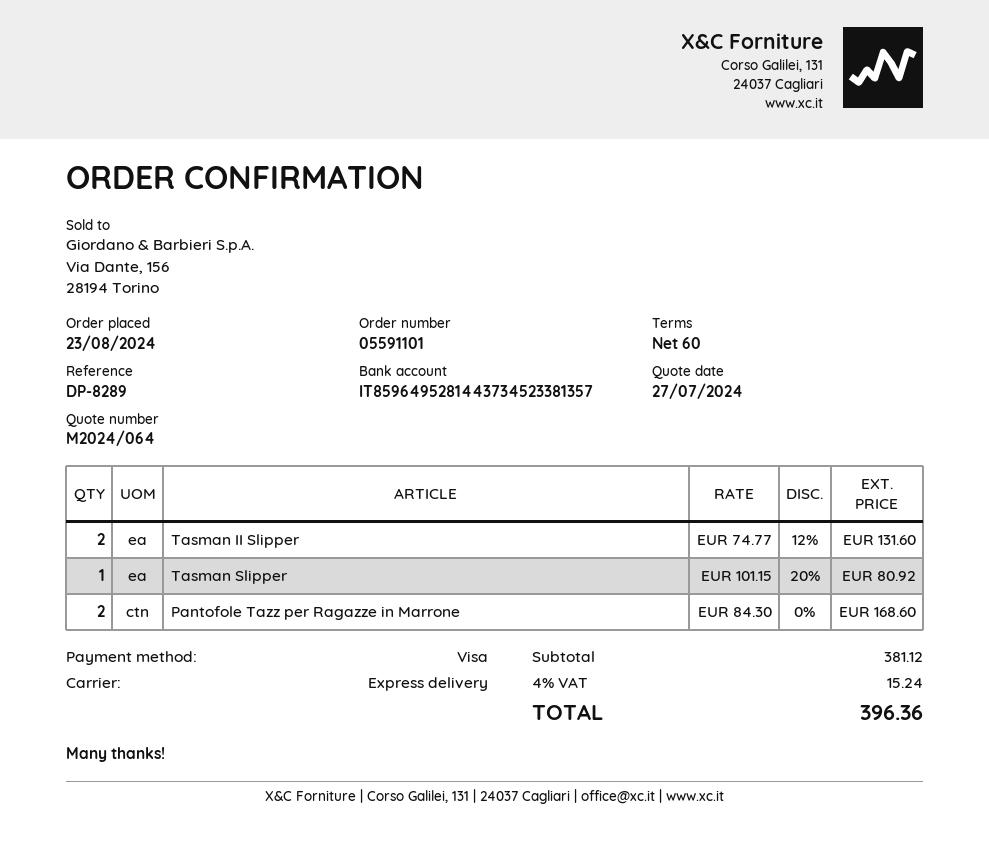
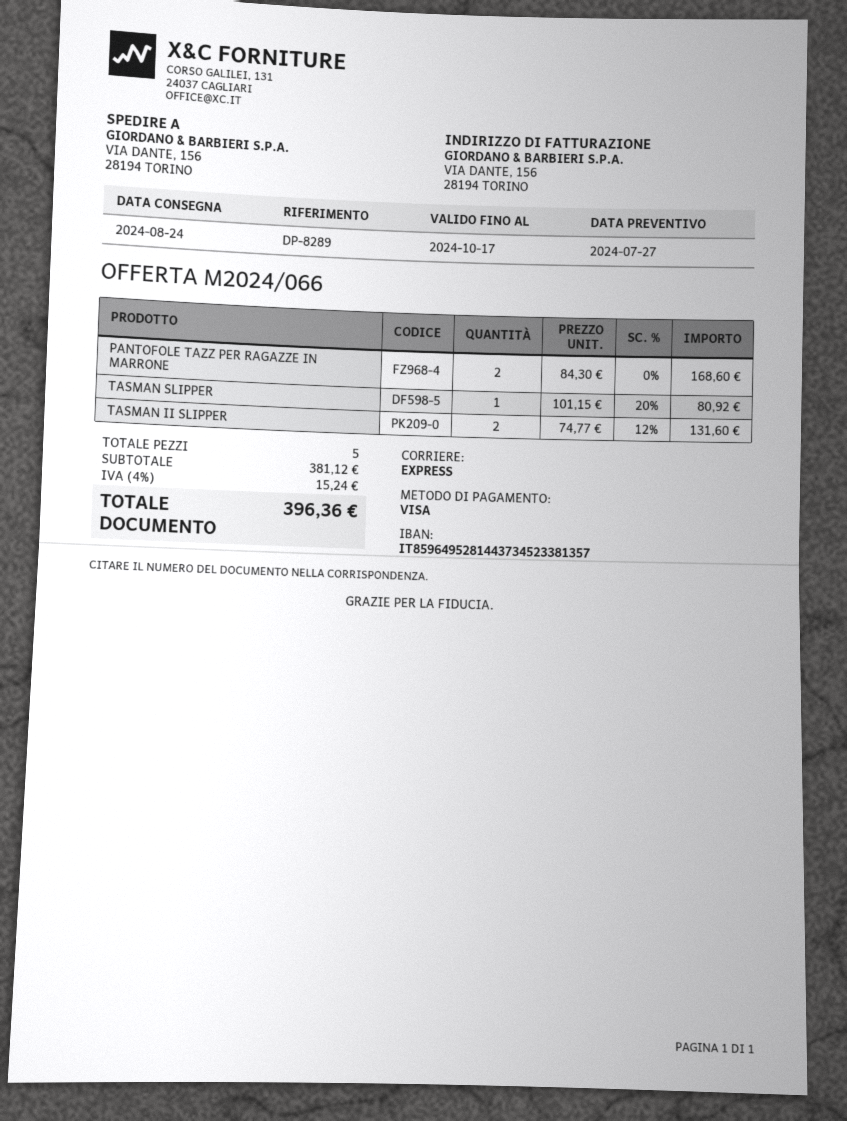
quote number: M2024/064 -> M2024/066

